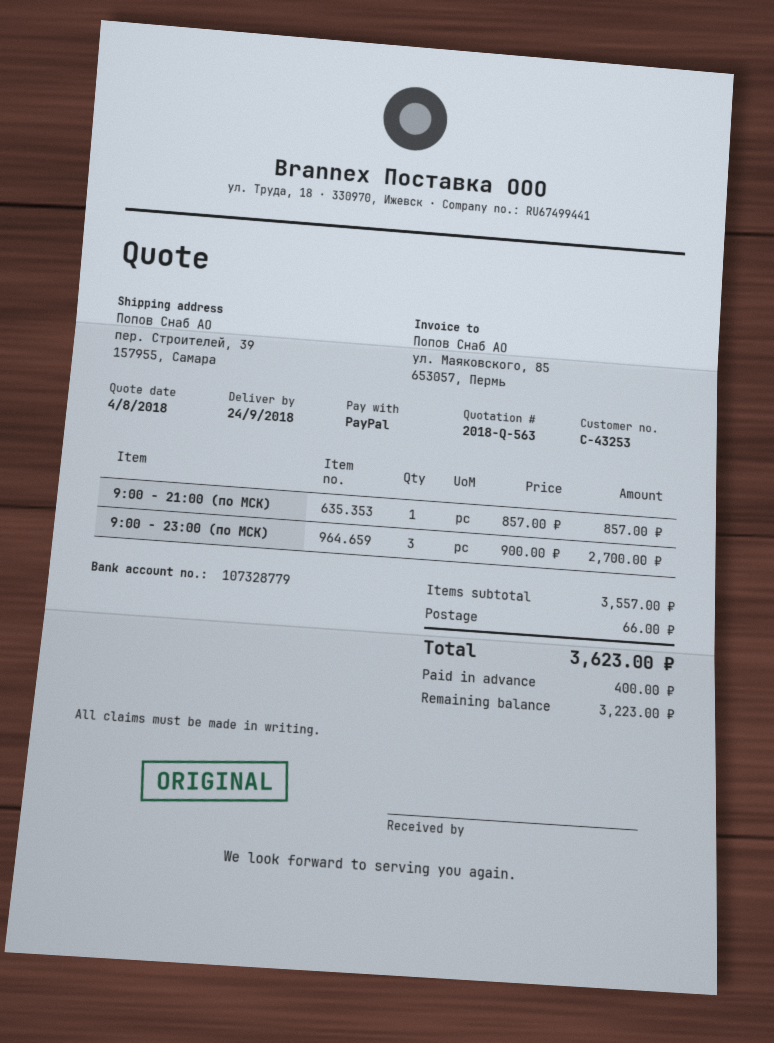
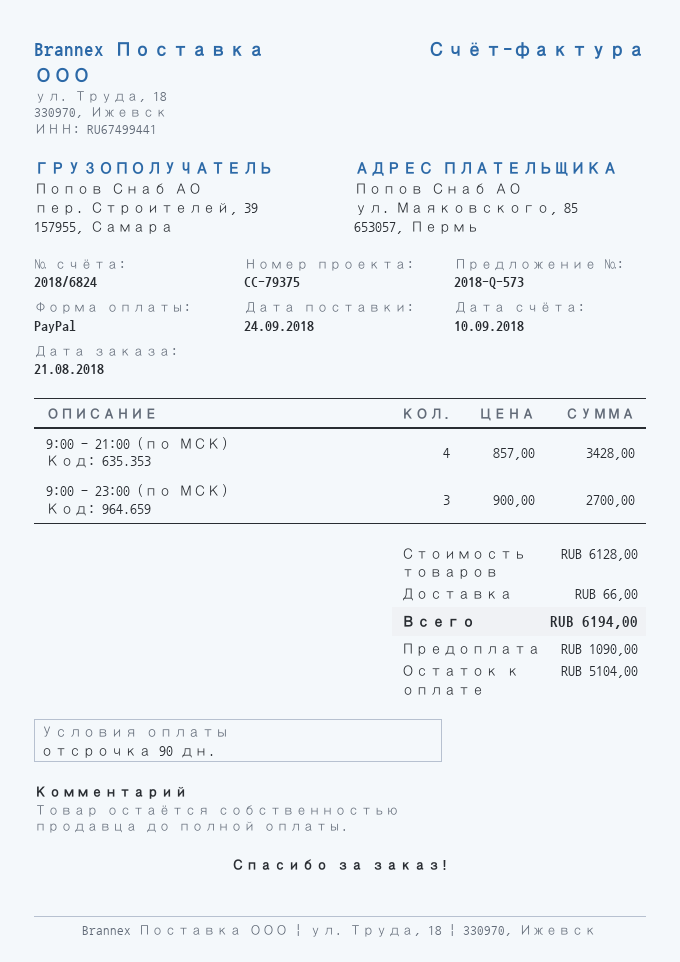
quote number: 2018-Q-563 -> 2018-Q-573
9:00 - 21:00 (по МСК): 1 x 857.00 = 857.00 -> 4 x 857.00 = 3428.00
subtotal: 3557.00 -> 6128.00
total: 3623.00 -> 6194.00
deposit: 400.00 -> 1090.00
balance: 3223.00 -> 5104.00

